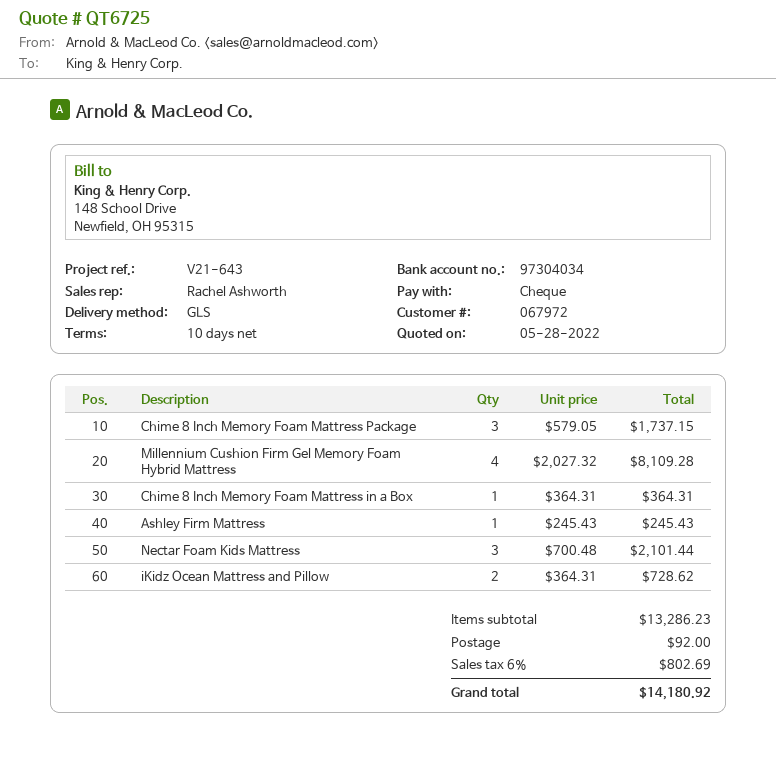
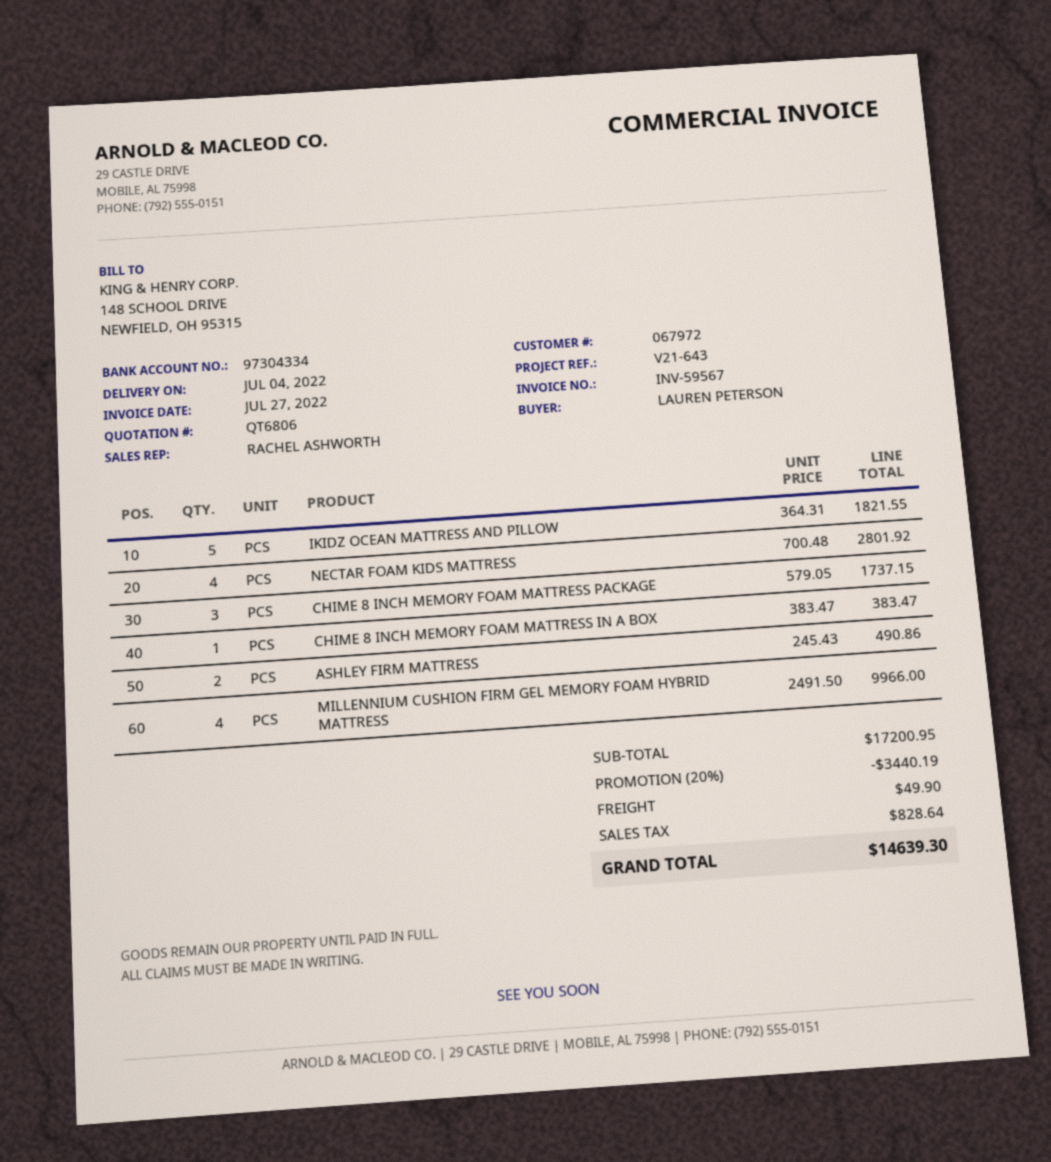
quote number: QT6725 -> QT6806
bank account: 97304034 -> 97304334
Millennium Cushion Firm Gel Memory Foam Hybrid Mattress: 4 x 2027.32 = 8109.28 -> 4 x 2491.50 = 9966.00
Chime 8 Inch Memory Foam Mattress in a Box: 1 x 364.31 = 364.31 -> 1 x 383.47 = 383.47
Ashley Firm Mattress: 1 x 245.43 = 245.43 -> 2 x 245.43 = 490.86
Nectar Foam Kids Mattress: 3 x 700.48 = 2101.44 -> 4 x 700.48 = 2801.92
iKidz Ocean Mattress and Pillow: 2 x 364.31 = 728.62 -> 5 x 364.31 = 1821.55
subtotal: 13286.23 -> 17200.95
discount: none -> 20% = 3440.19
shipping: 92.00 -> 49.90
tax: 802.69 -> 828.64
total: 14180.92 -> 14639.30

